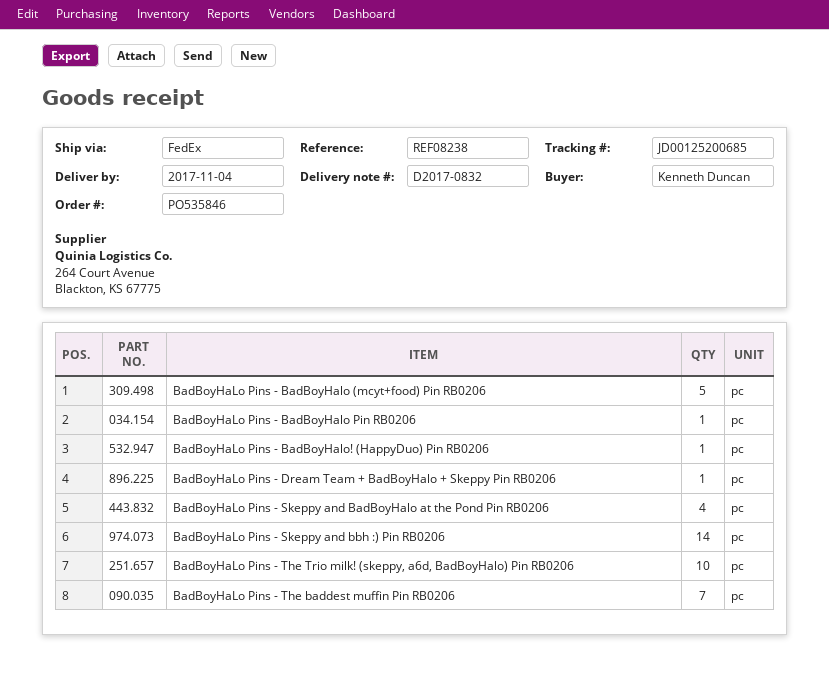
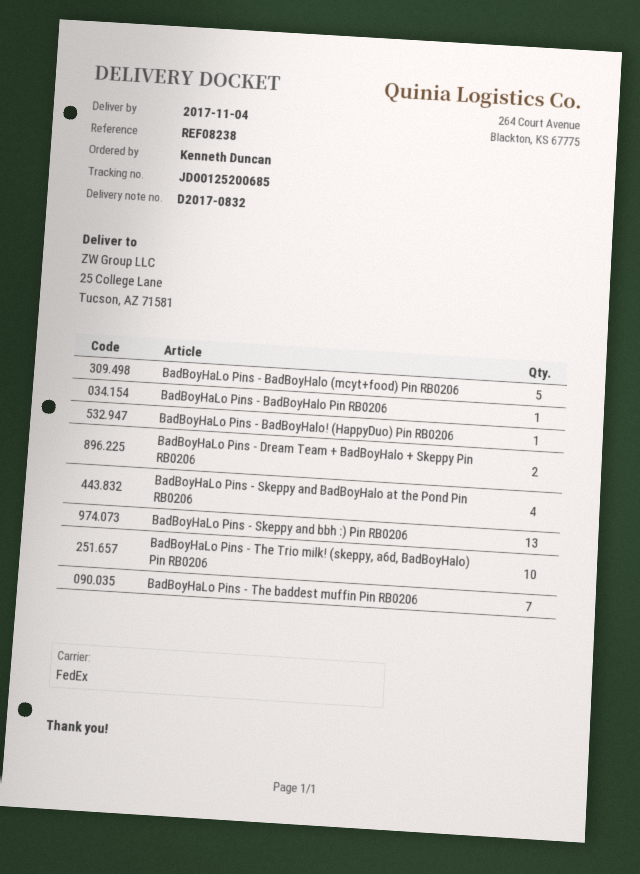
BadBoyHaLo Pins - Dream Team + BadBoyHalo + Skeppy Pin RB0206: 1 -> 2
BadBoyHaLo Pins - Skeppy and bbh :) Pin RB0206: 14 -> 13

